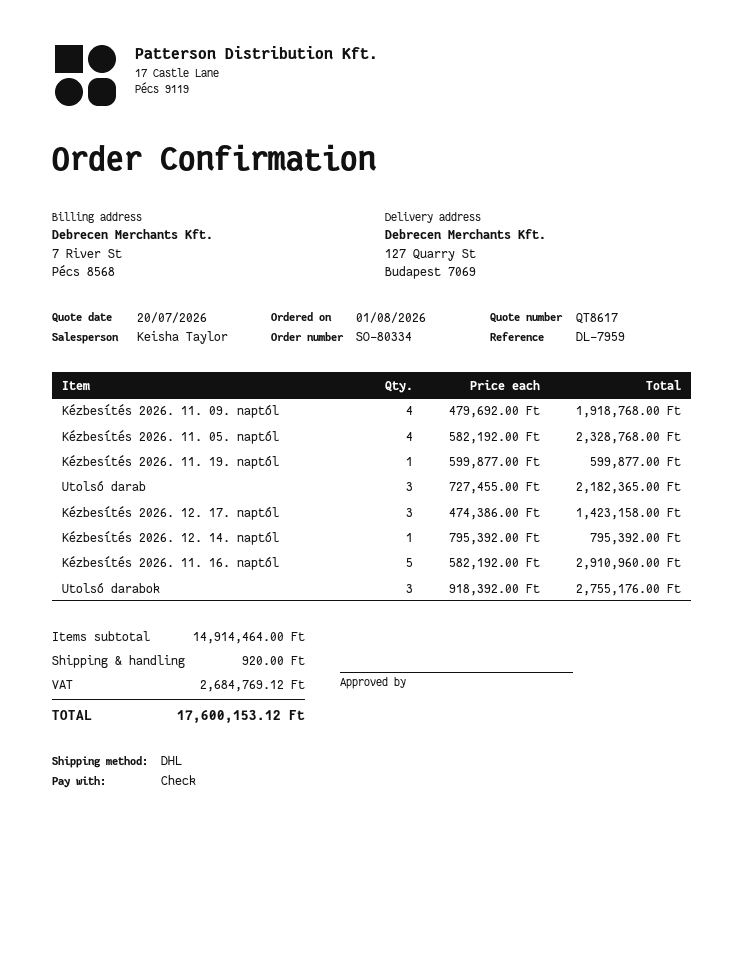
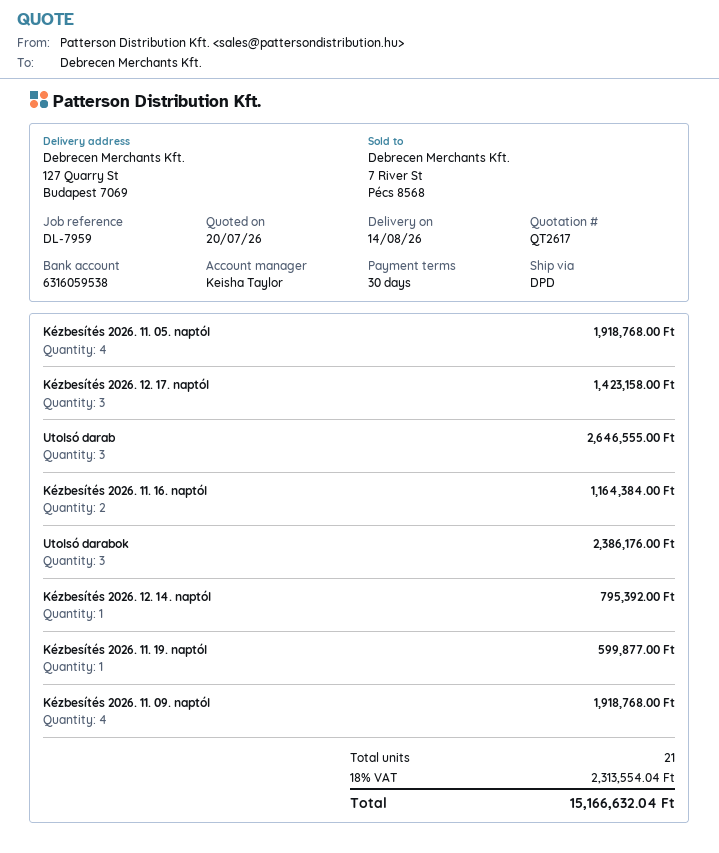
quote number: QT8617 -> QT2617
shipping method: DHL -> DPD
Kézbesítés 2026. 11. 05. naptól: 4 for 2328768.00 -> 4 for 1918768.00
Utolsó darab: 3 for 2182365.00 -> 3 for 2646555.00
Kézbesítés 2026. 11. 16. naptól: 5 for 2910960.00 -> 2 for 1164384.00
Utolsó darabok: 3 for 2755176.00 -> 3 for 2386176.00
shipping: 920.00 -> none
tax: 2684769.12 -> 2313554.04
total: 17600153.12 -> 15166632.04

